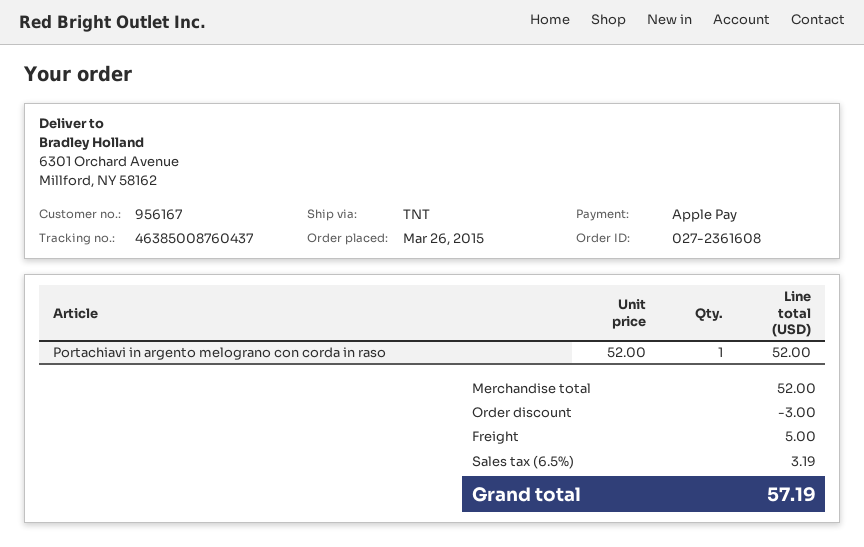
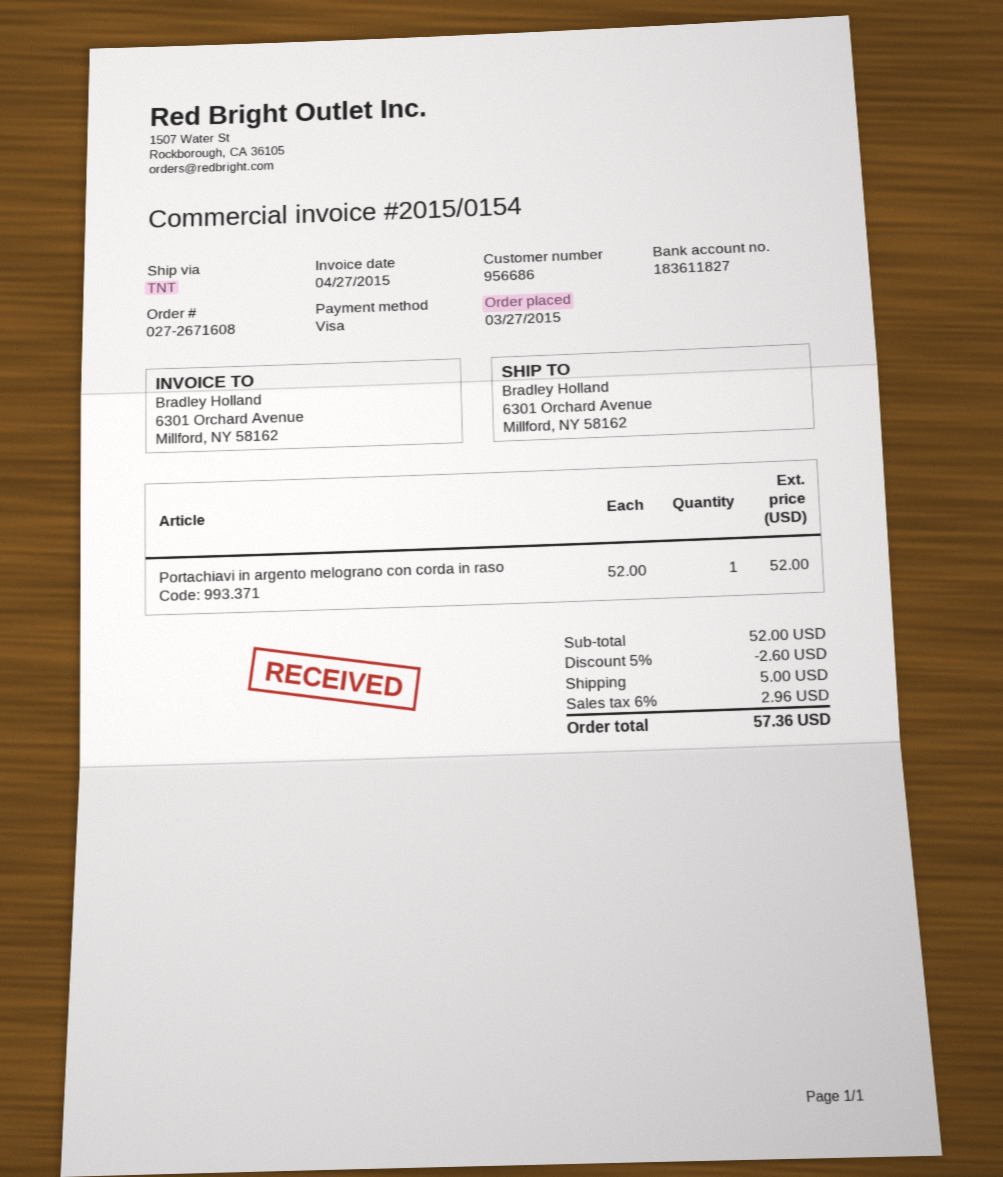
order number: 027-2361608 -> 027-2671608
order date: 2015-03-26 -> 2015-03-27
customer number: 956167 -> 956686
payment method: Apple Pay -> Visa
discount: 3.00 -> 2.60
tax: 6.5% = 3.19 -> 6% = 2.96
total: 57.19 -> 57.36

